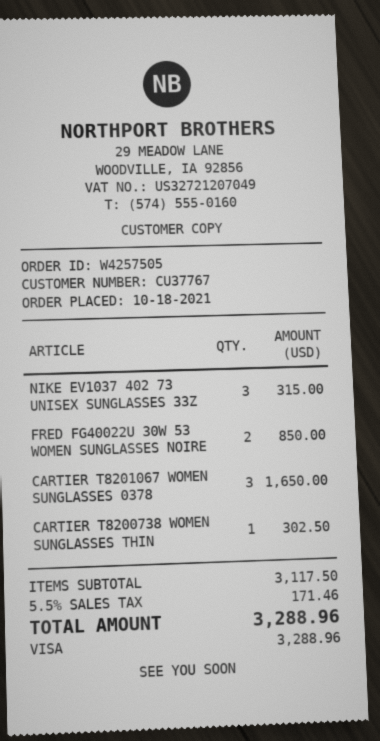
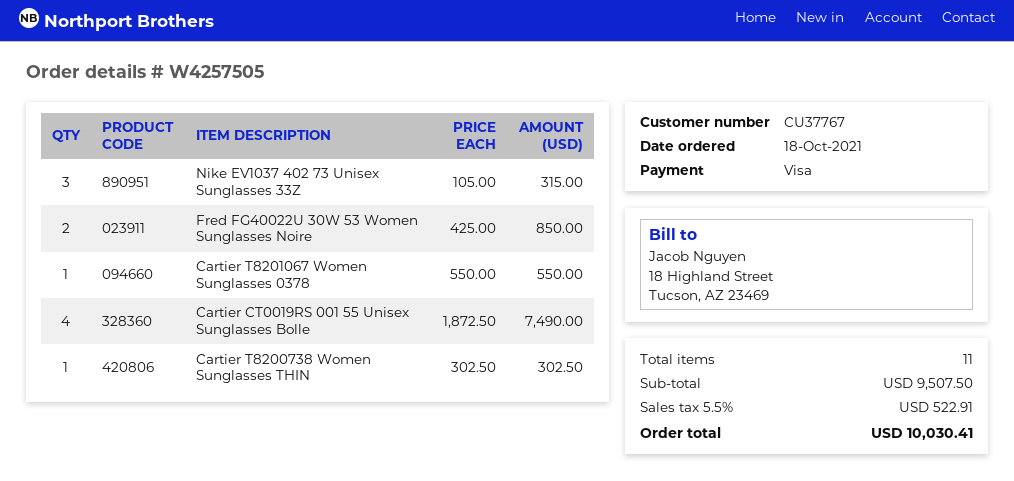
CARTIER T8201067 WOMEN SUNGLASSES 0378: 3 for 1650.00 -> 1 for 550.00
Cartier CT0019RS 001 55 Unisex Sunglasses Bolle: none -> 4 for 7490.00
subtotal: 3117.50 -> 9507.50
tax: 5.5% = 171.46 -> 5.5% = 522.91
total: 3288.96 -> 10030.41

